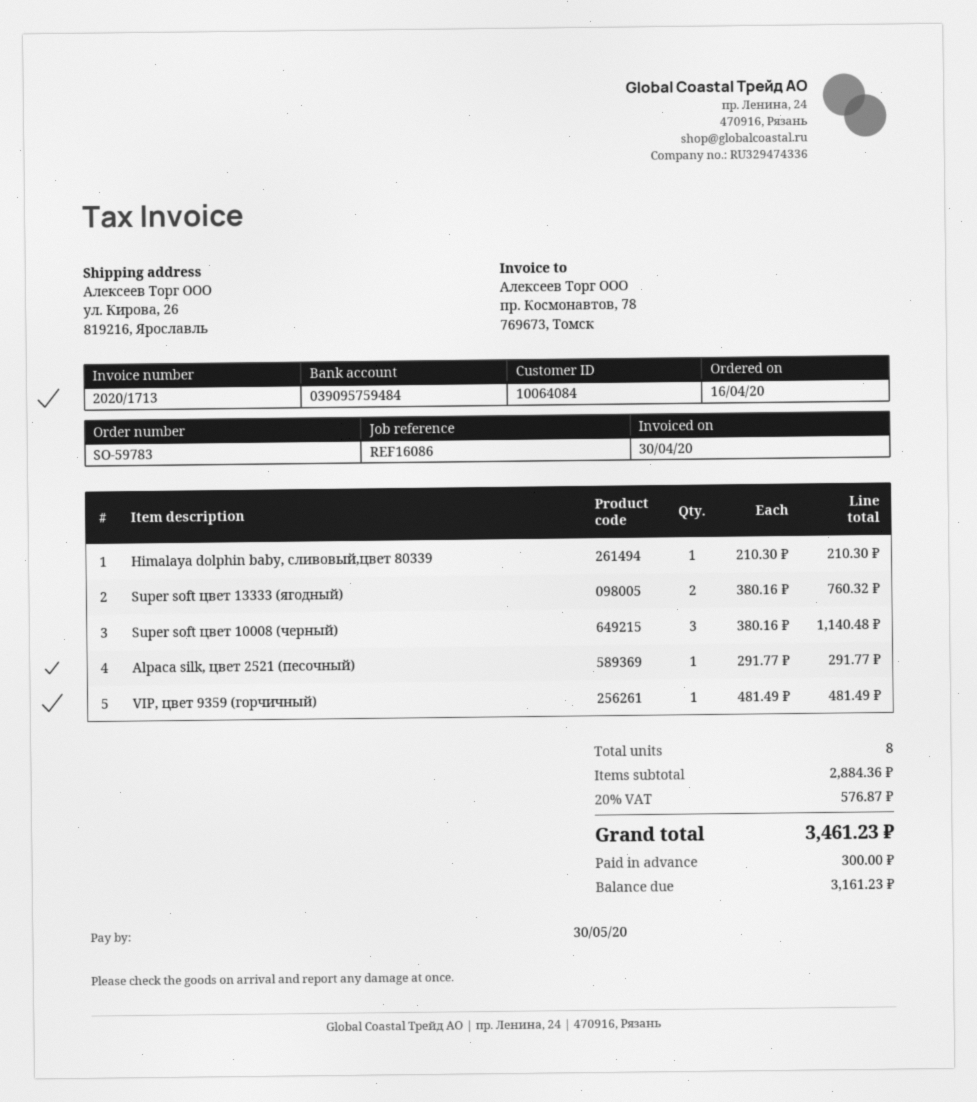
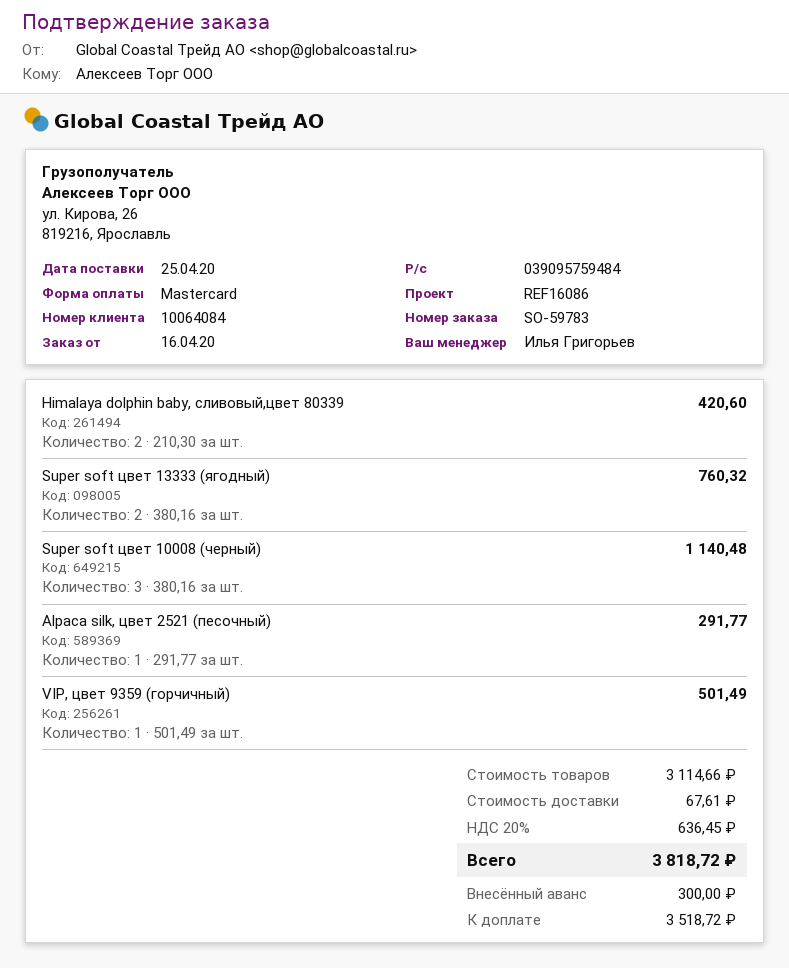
Himalaya dolphin baby, сливовый,цвет 80339: 1 x 210.30 = 210.30 -> 2 x 210.30 = 420.60
VIP, цвет 9359 (горчичный): 1 x 481.49 = 481.49 -> 1 x 501.49 = 501.49
subtotal: 2884.36 -> 3114.66
shipping: none -> 67.61
tax: 20% = 576.87 -> 20% = 636.45
total: 3461.23 -> 3818.72
balance: 3161.23 -> 3518.72

